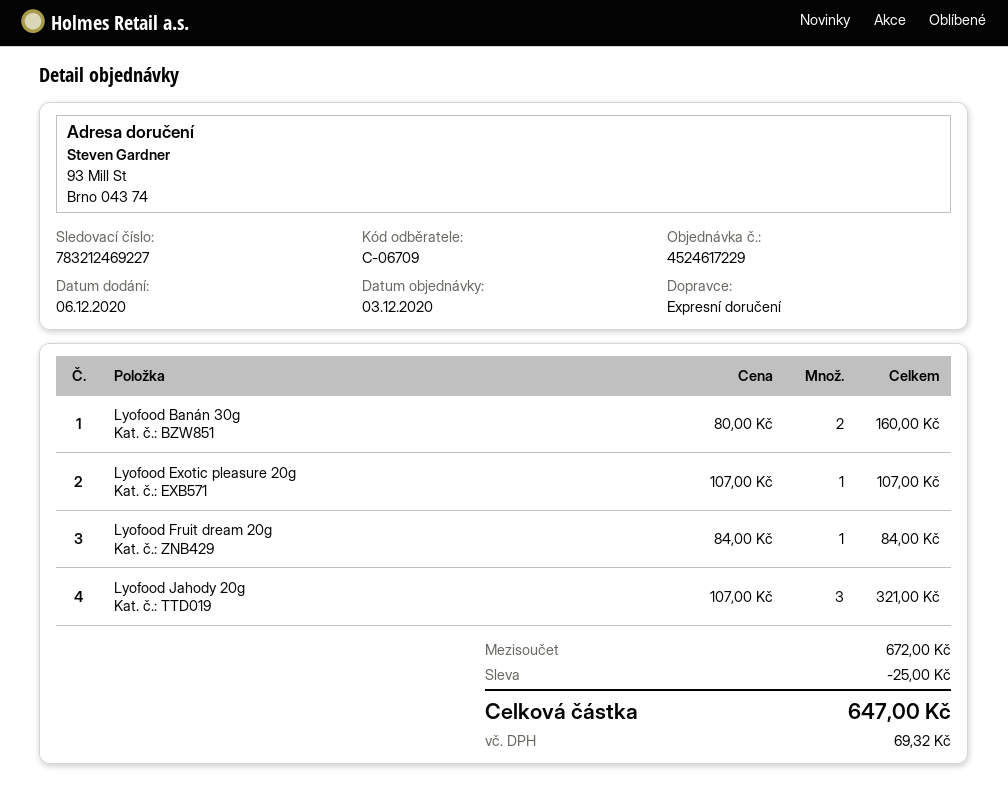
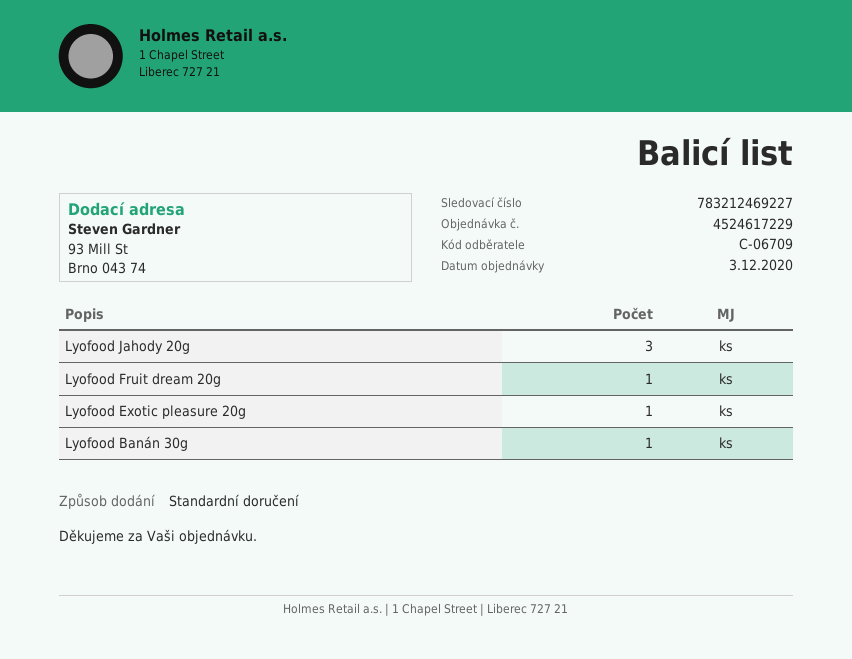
shipping method: express -> standard
Lyofood Banán 30g: 2 -> 1

